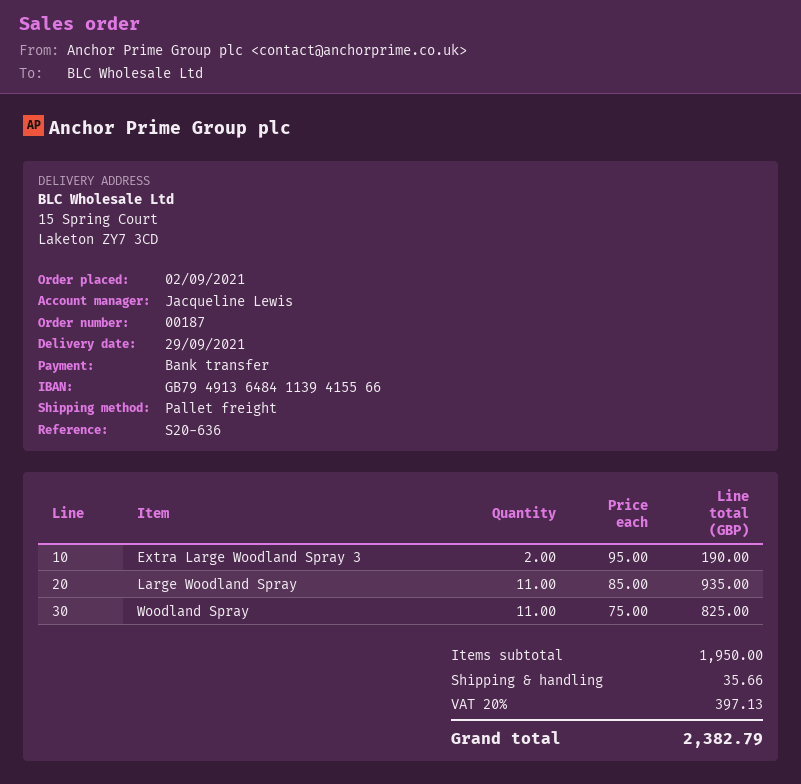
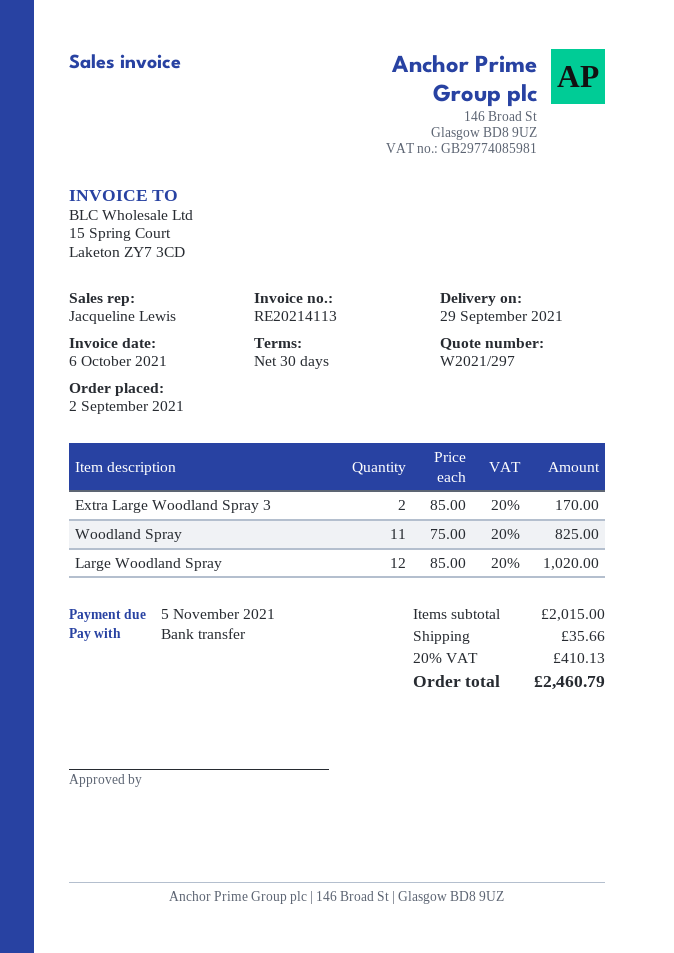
Extra Large Woodland Spray 3: 2 x 95.00 = 190.00 -> 2 x 85.00 = 170.00
Large Woodland Spray: 11 x 85.00 = 935.00 -> 12 x 85.00 = 1020.00
subtotal: 1950.00 -> 2015.00
tax: 20% = 397.13 -> 20% = 410.13
total: 2382.79 -> 2460.79

